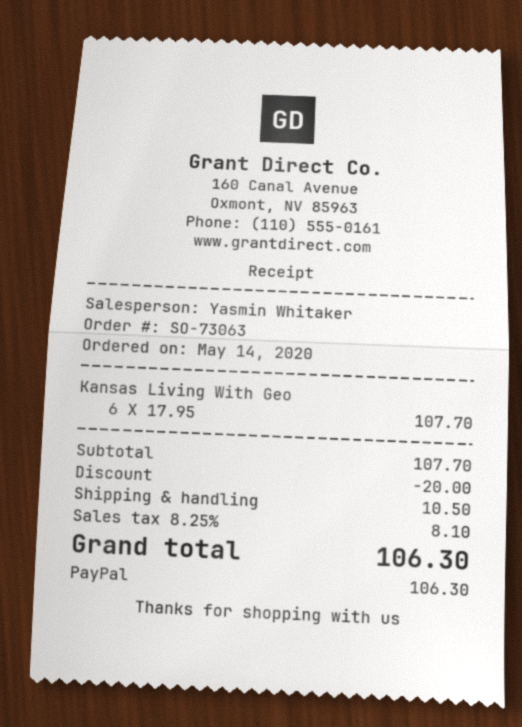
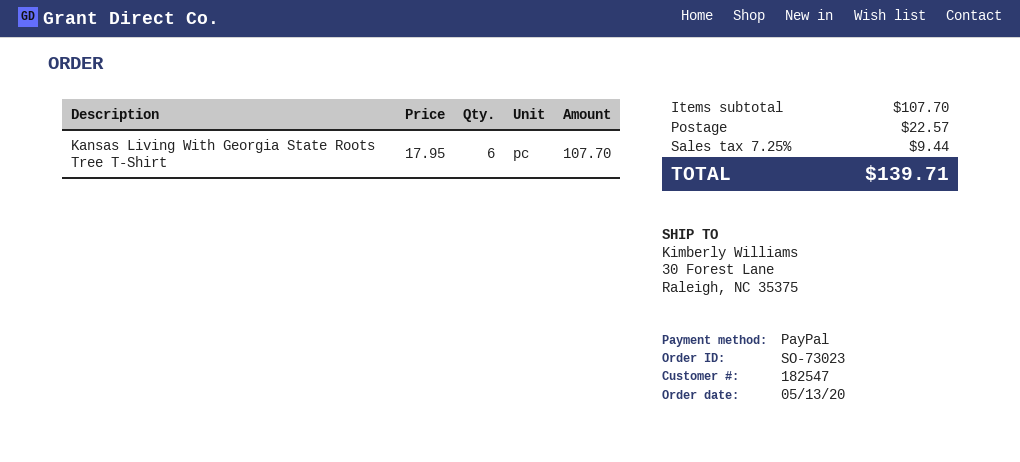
order number: SO-73063 -> SO-73023
order date: 2020-05-14 -> 2020-05-13
discount: 20.00 -> none
shipping: 10.50 -> 22.57
tax: 8.25% = 8.10 -> 7.25% = 9.44
total: 106.30 -> 139.71

